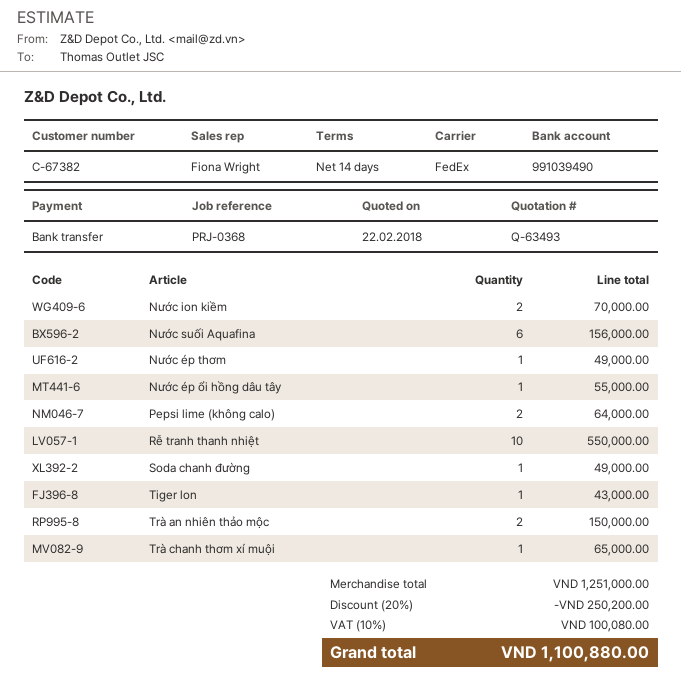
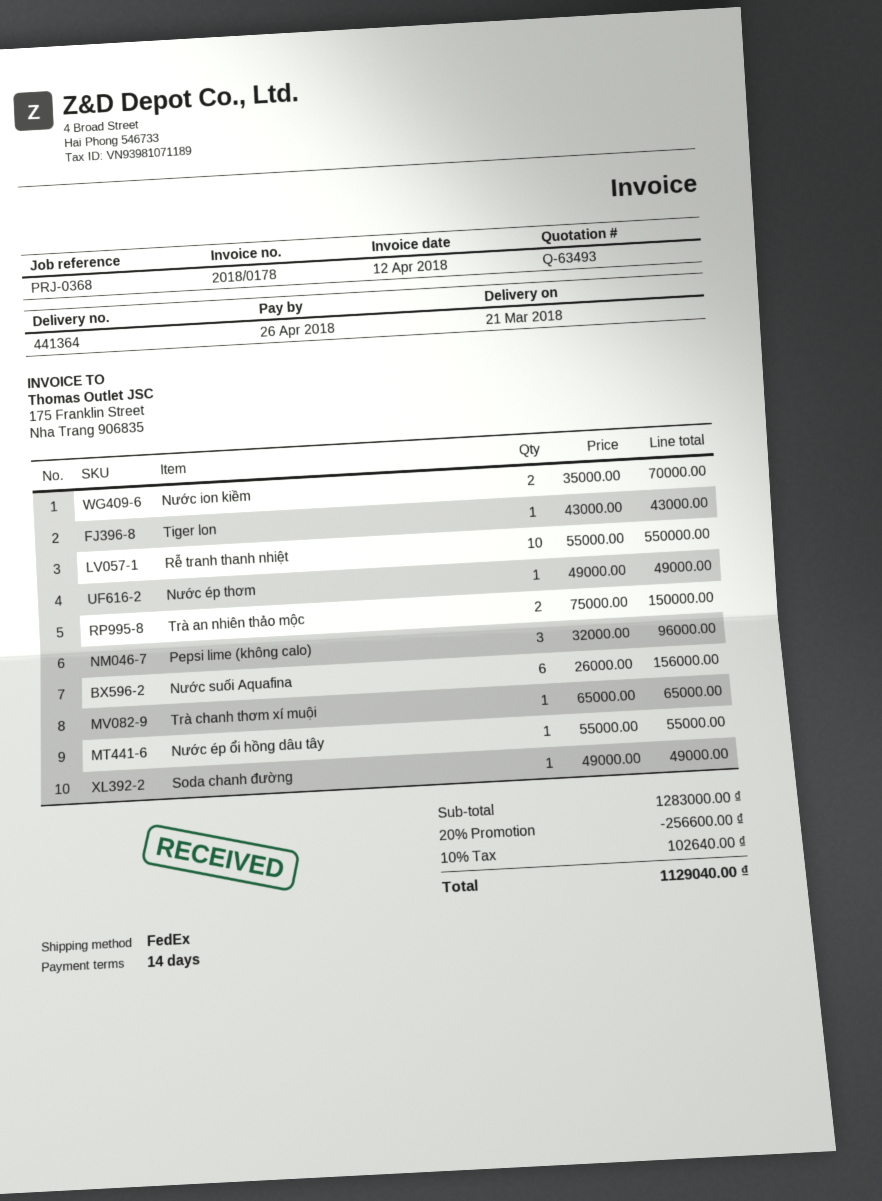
Pepsi lime (không calo): 2 for 64000.00 -> 3 for 96000.00
subtotal: 1251000.00 -> 1283000.00
discount: 20% = 250200.00 -> 20% = 256600.00
tax: 10% = 100080.00 -> 10% = 102640.00
total: 1100880.00 -> 1129040.00

